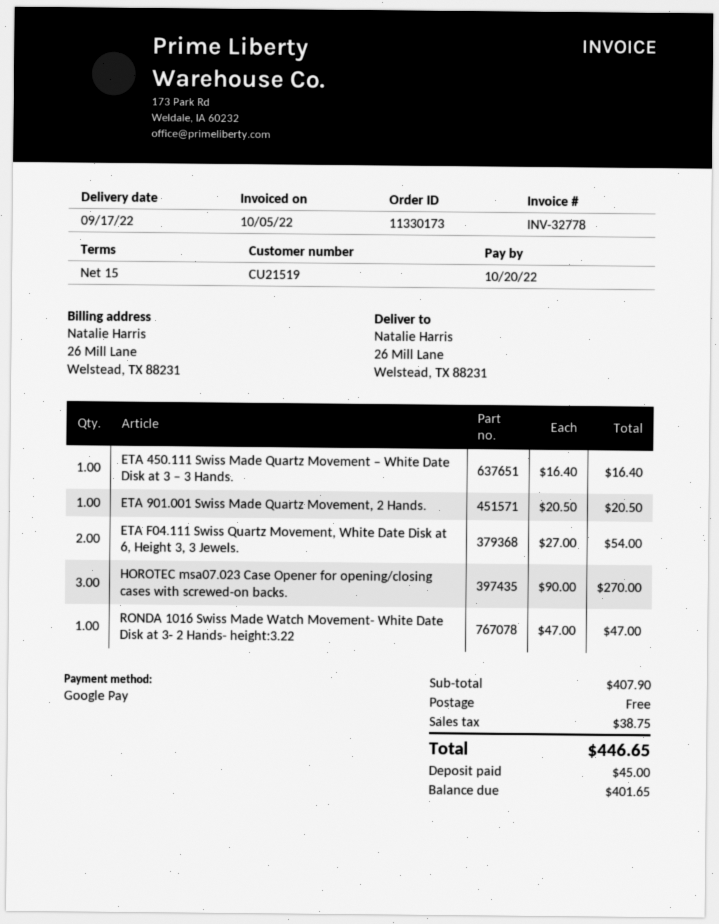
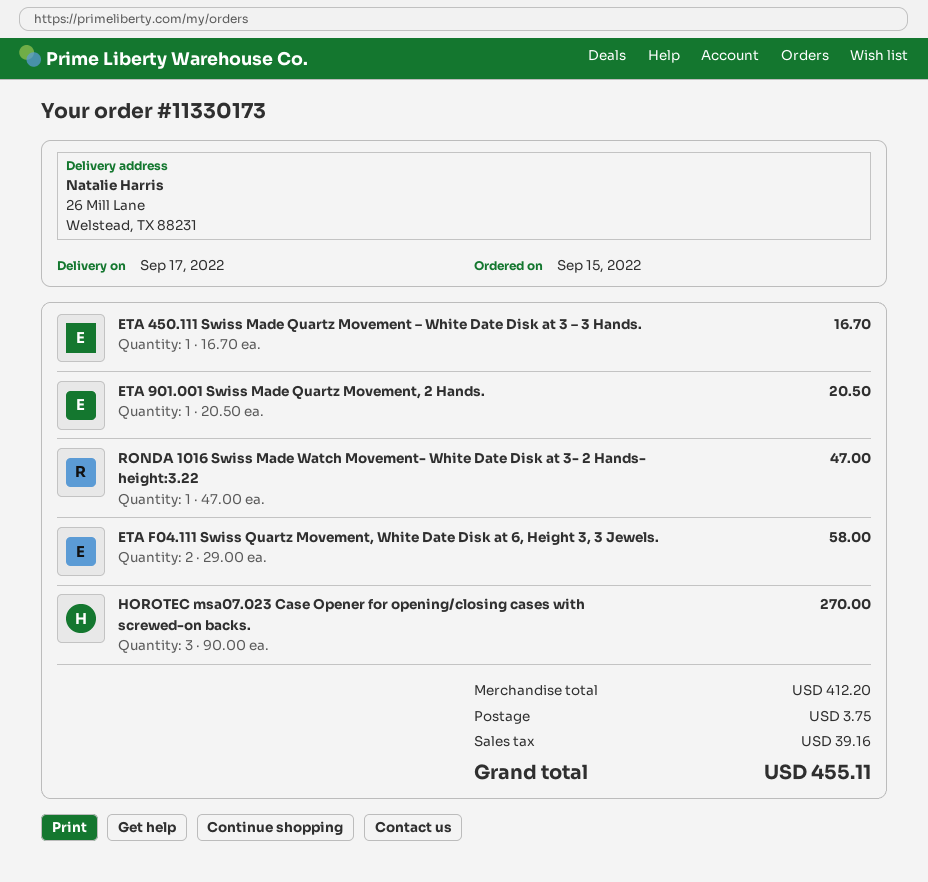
ETA 450.111 Swiss Made Quartz Movement – White Date Disk at 3 – 3 Hands.: 1 x 16.40 = 16.40 -> 1 x 16.70 = 16.70
ETA F04.111 Swiss Quartz Movement, White Date Disk at 6, Height 3, 3 Jewels.: 2 x 27.00 = 54.00 -> 2 x 29.00 = 58.00
subtotal: 407.90 -> 412.20
shipping: 0.00 -> 3.75
tax: 38.75 -> 39.16
total: 446.65 -> 455.11

